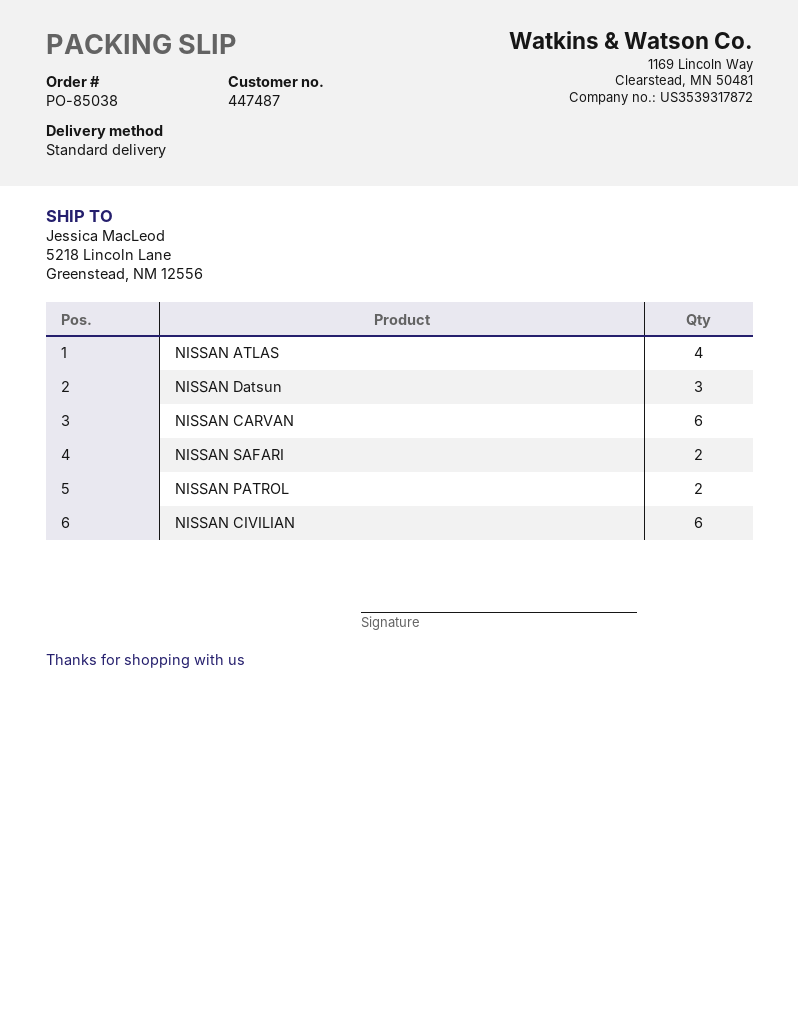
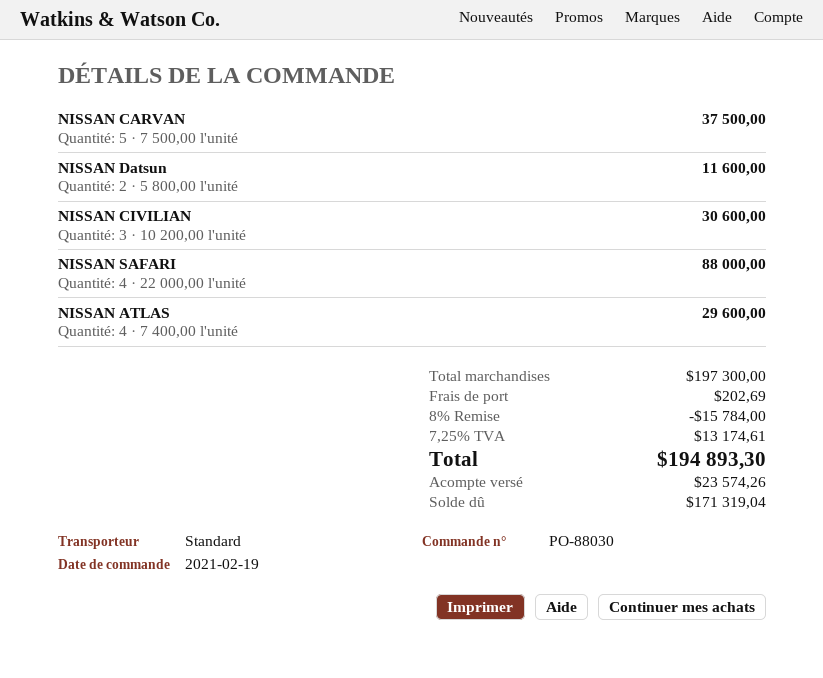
order number: PO-85038 -> PO-88030
NISSAN Datsun: 3 -> 2
NISSAN CARVAN: 6 -> 5
NISSAN SAFARI: 2 -> 4
NISSAN PATROL: 2 -> none
NISSAN CIVILIAN: 6 -> 3

